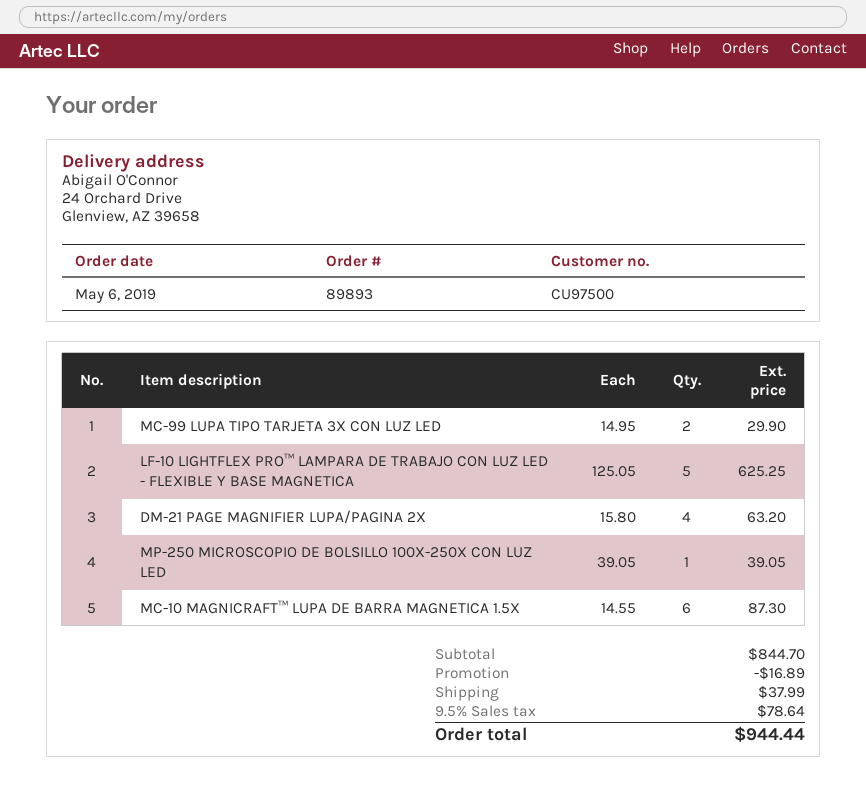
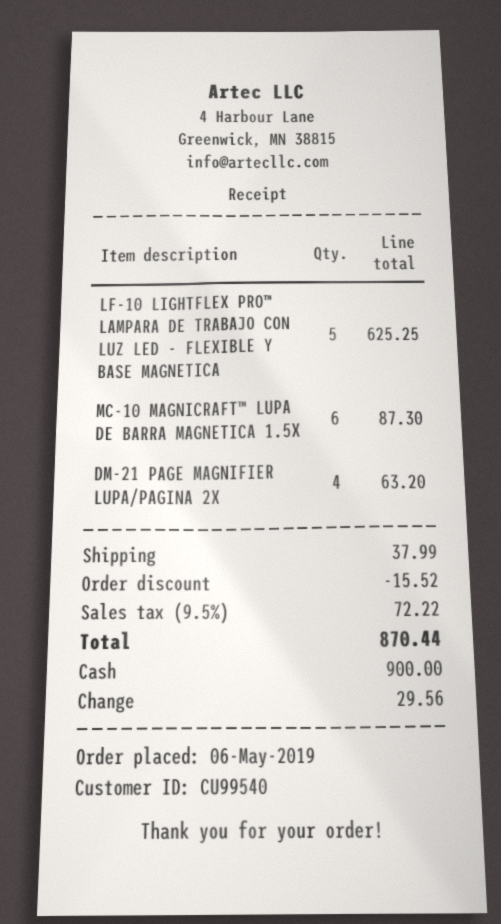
customer number: CU97500 -> CU99540
MC-99 LUPA TIPO TARJETA 3X CON LUZ LED: 2 for 29.90 -> none
MP-250 MICROSCOPIO DE BOLSILLO 100X-250X CON LUZ LED: 1 for 39.05 -> none
discount: 16.89 -> 15.52
tax: 9.5% = 78.64 -> 9.5% = 72.22
total: 944.44 -> 870.44

